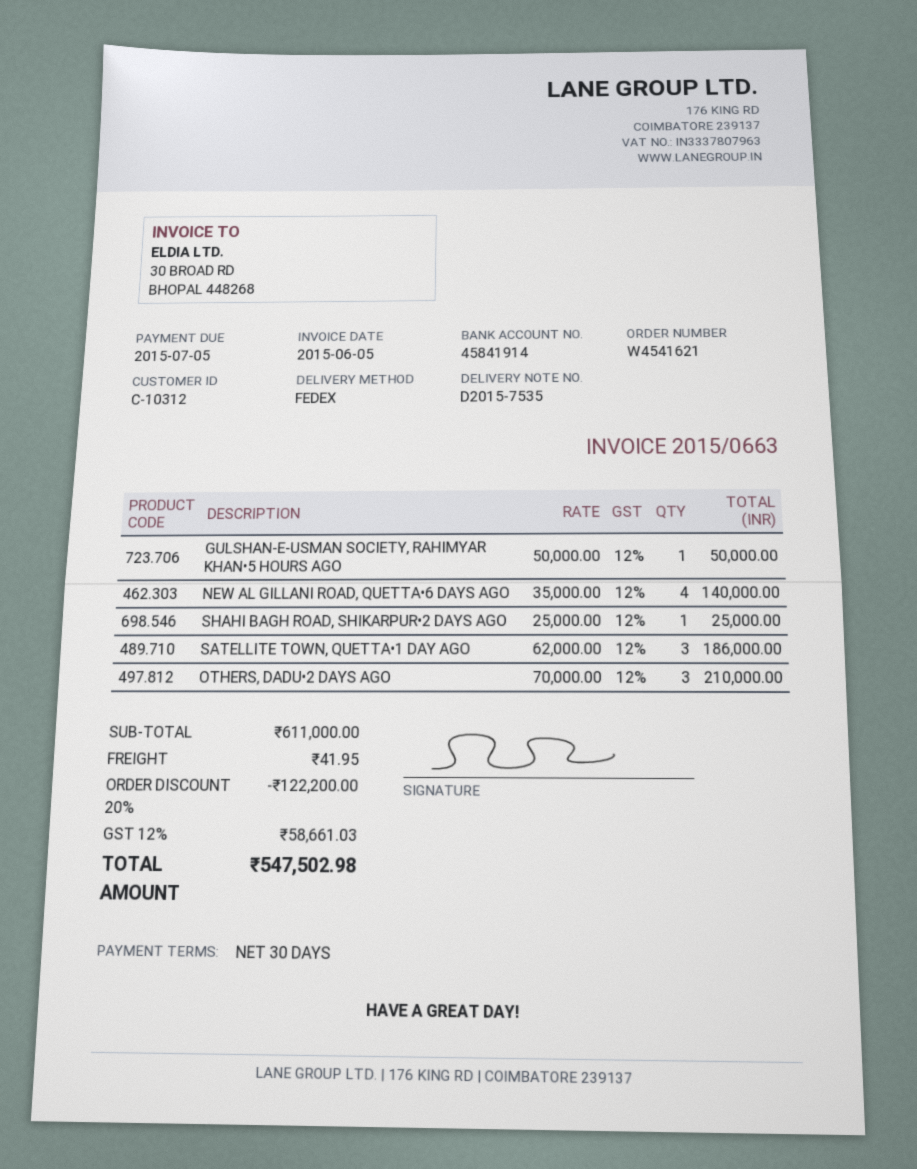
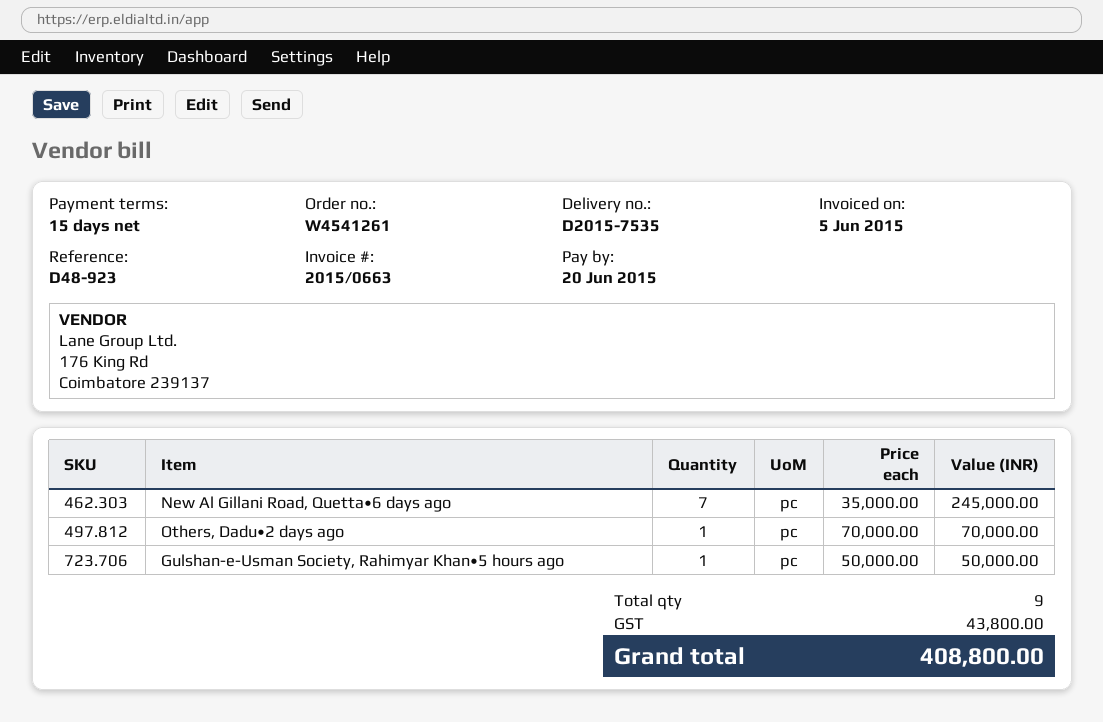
order number: W4541621 -> W4541261
payment terms: 30 days -> 15 days
due date: 2015-07-05 -> 2015-06-20
NEW AL GILLANI ROAD, QUETTA•6 DAYS AGO: 4 x 35000.00 = 140000.00 -> 7 x 35000.00 = 245000.00
SHAHI BAGH ROAD, SHIKARPUR•2 DAYS AGO: 1 x 25000.00 = 25000.00 -> none
SATELLITE TOWN, QUETTA•1 DAY AGO: 3 x 62000.00 = 186000.00 -> none
OTHERS, DADU•2 DAYS AGO: 3 x 70000.00 = 210000.00 -> 1 x 70000.00 = 70000.00
discount: 20% = 122200.00 -> none
shipping: 41.95 -> none
tax: 58661.03 -> 43800.00
total: 547502.98 -> 408800.00

